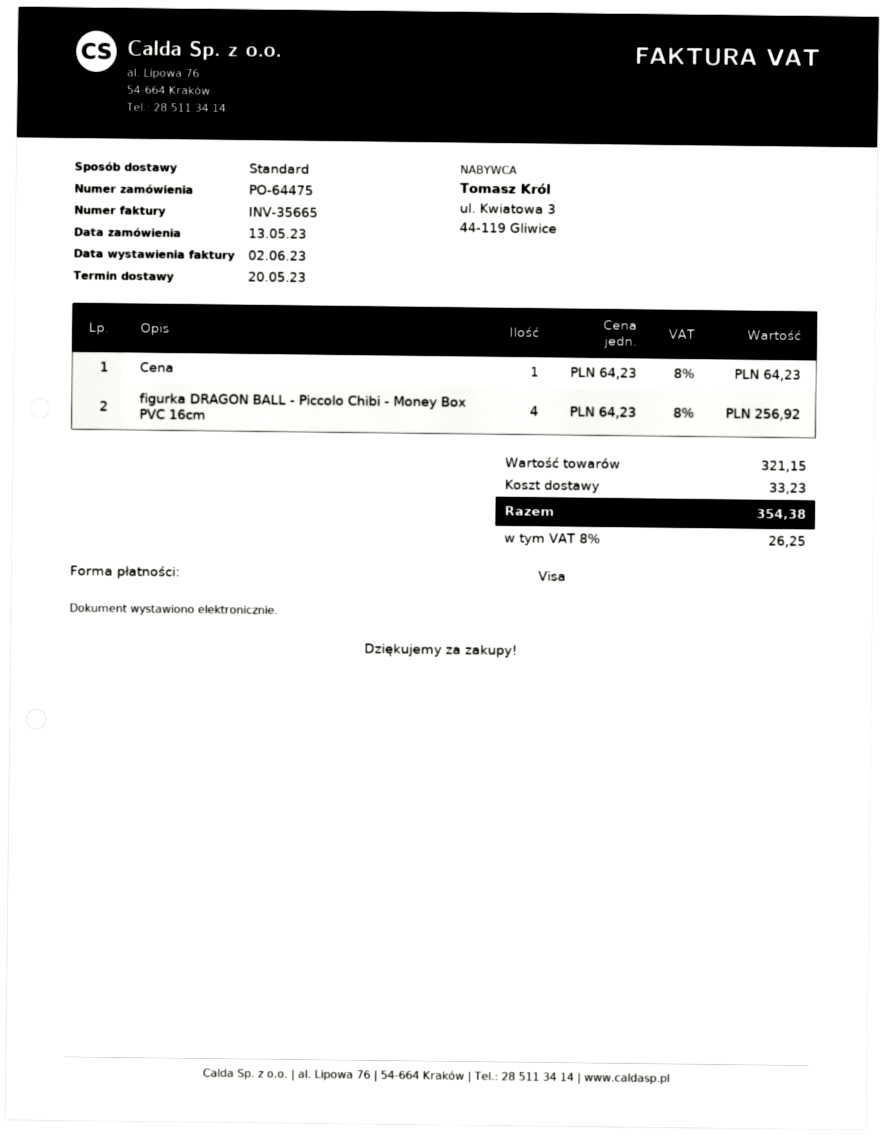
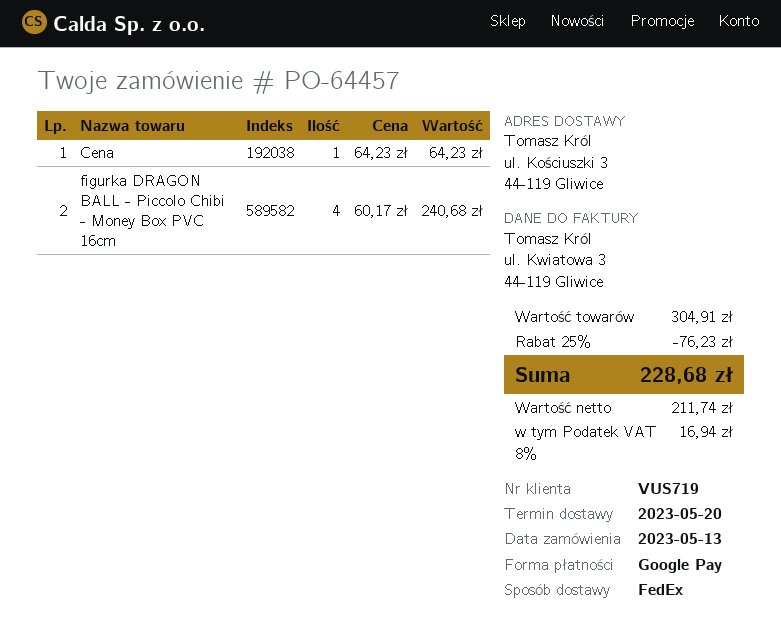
order number: PO-64475 -> PO-64457
payment method: Visa -> Google Pay
shipping method: standard -> FedEx
figurka DRAGON BALL - Piccolo Chibi - Money Box PVC 16cm: 4 x 64.23 = 256.92 -> 4 x 60.17 = 240.68
subtotal: 321.15 -> 304.91
discount: none -> 25% = 76.23
shipping: 33.23 -> none
tax: 8% = 26.25 -> 8% = 16.94
total: 354.38 -> 228.68

